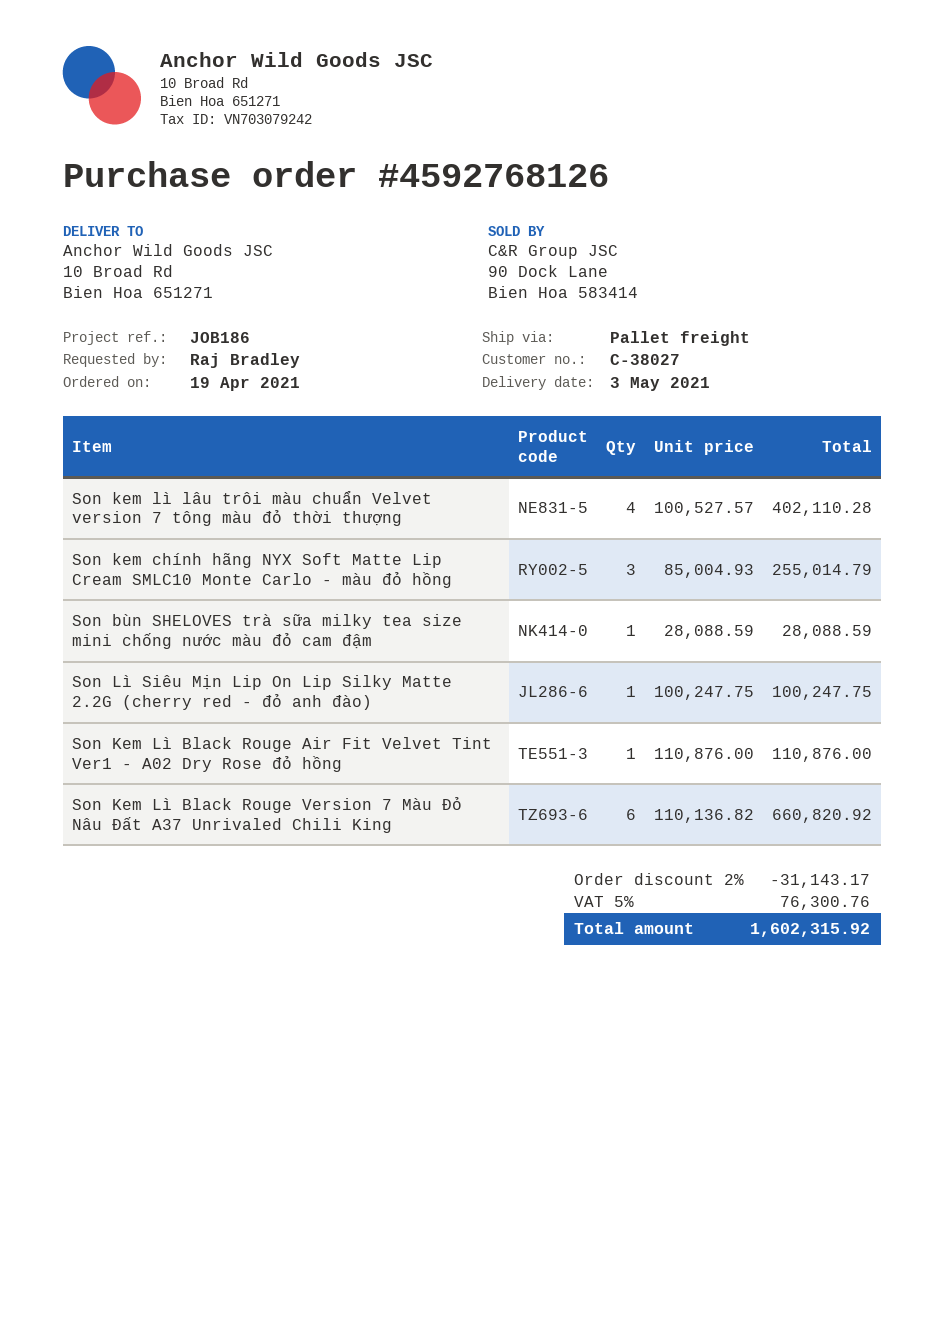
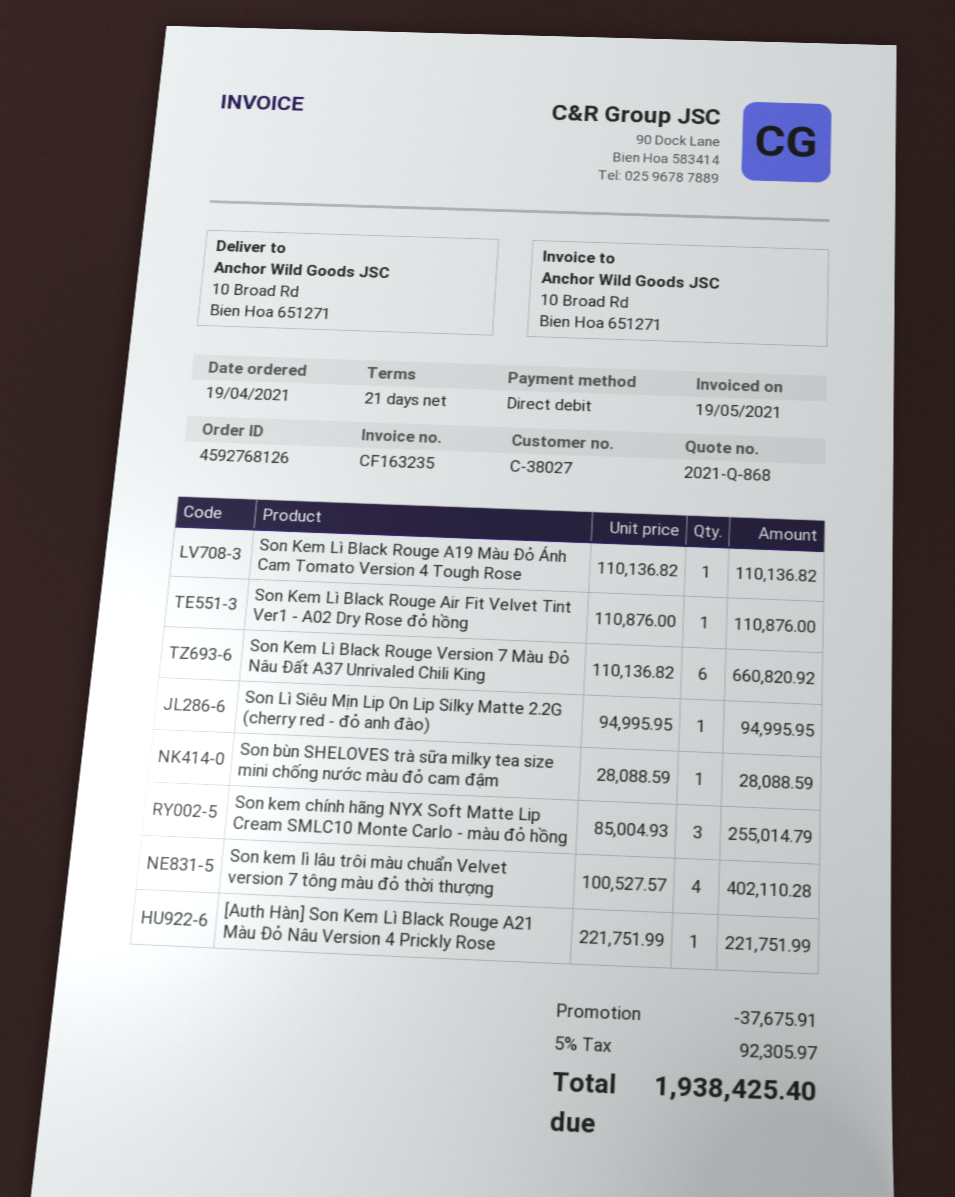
Son Lì Siêu Mịn Lip On Lip Silky Matte 2.2G (cherry red - đỏ anh đào): 1 x 100247.75 = 100247.75 -> 1 x 94995.95 = 94995.95
Son Kem Lì Black Rouge A19 Màu Đỏ Ánh Cam Tomato Version 4 Tough Rose: none -> 1 x 110136.82 = 110136.82
[Auth Hàn] Son Kem Lì Black Rouge A21 Màu Đỏ Nâu Version 4 Prickly Rose: none -> 1 x 221751.99 = 221751.99
discount: 31143.17 -> 37675.91
tax: 5% = 76300.76 -> 5% = 92305.97
total: 1602315.92 -> 1938425.40

